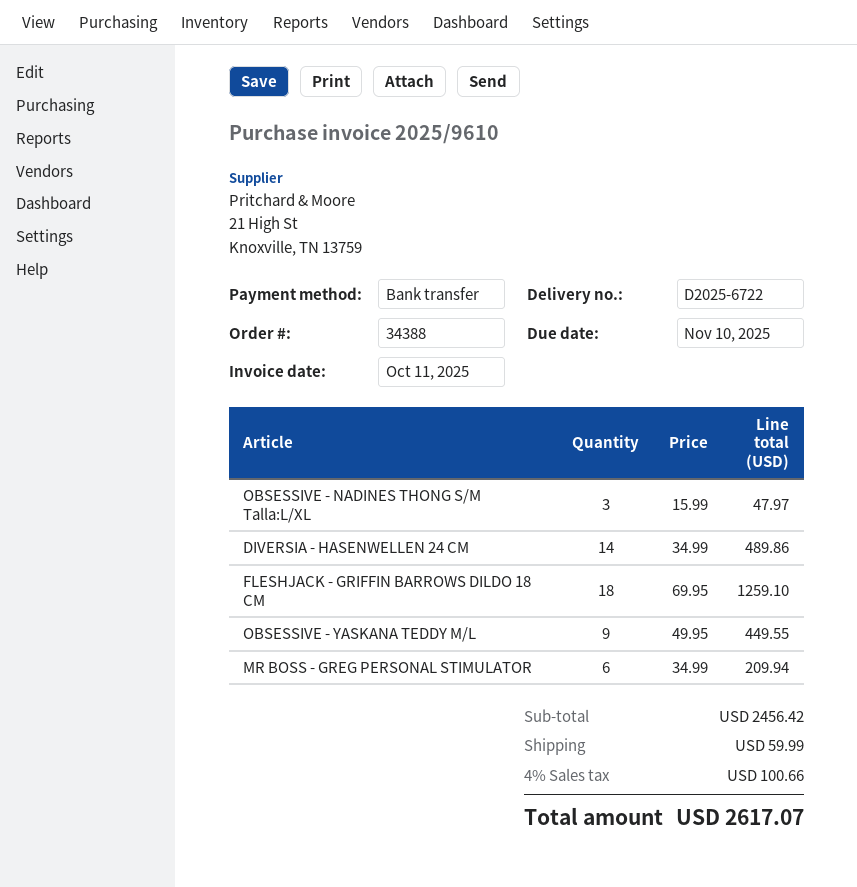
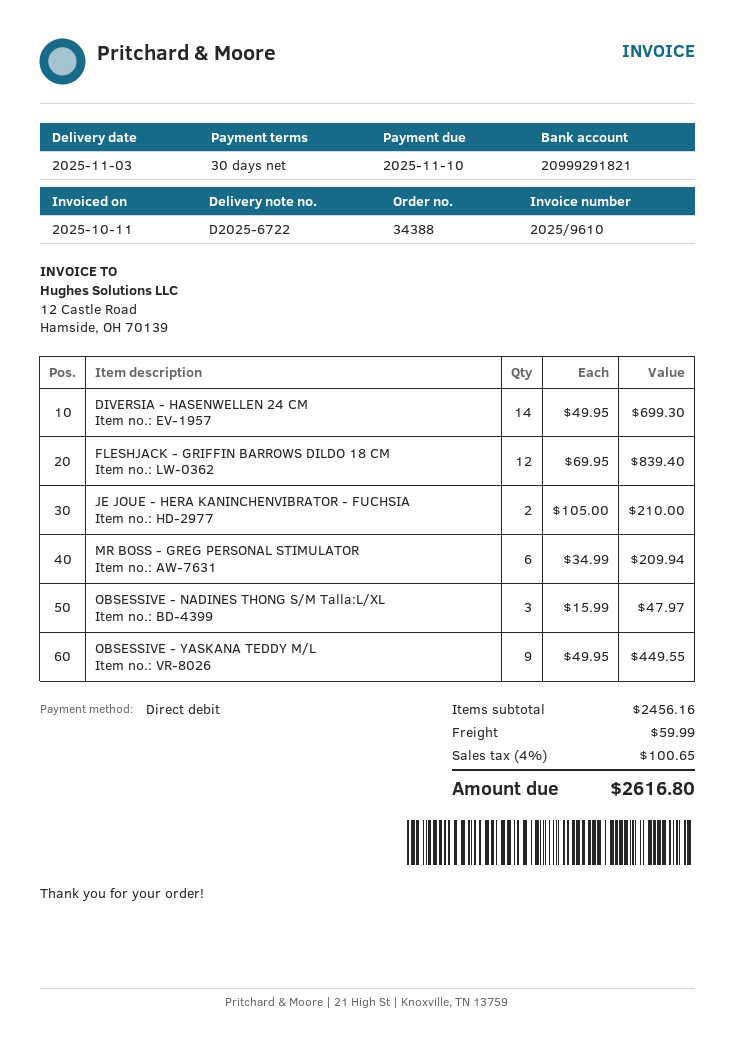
payment method: bank transfer -> direct debit
DIVERSIA - HASENWELLEN 24 CM: 14 x 34.99 = 489.86 -> 14 x 49.95 = 699.30
FLESHJACK - GRIFFIN BARROWS DILDO 18 CM: 18 x 69.95 = 1259.10 -> 12 x 69.95 = 839.40
JE JOUE - HERA KANINCHENVIBRATOR - FUCHSIA: none -> 2 x 105.00 = 210.00
subtotal: 2456.42 -> 2456.16
tax: 4% = 100.66 -> 4% = 100.65
total: 2617.07 -> 2616.80

